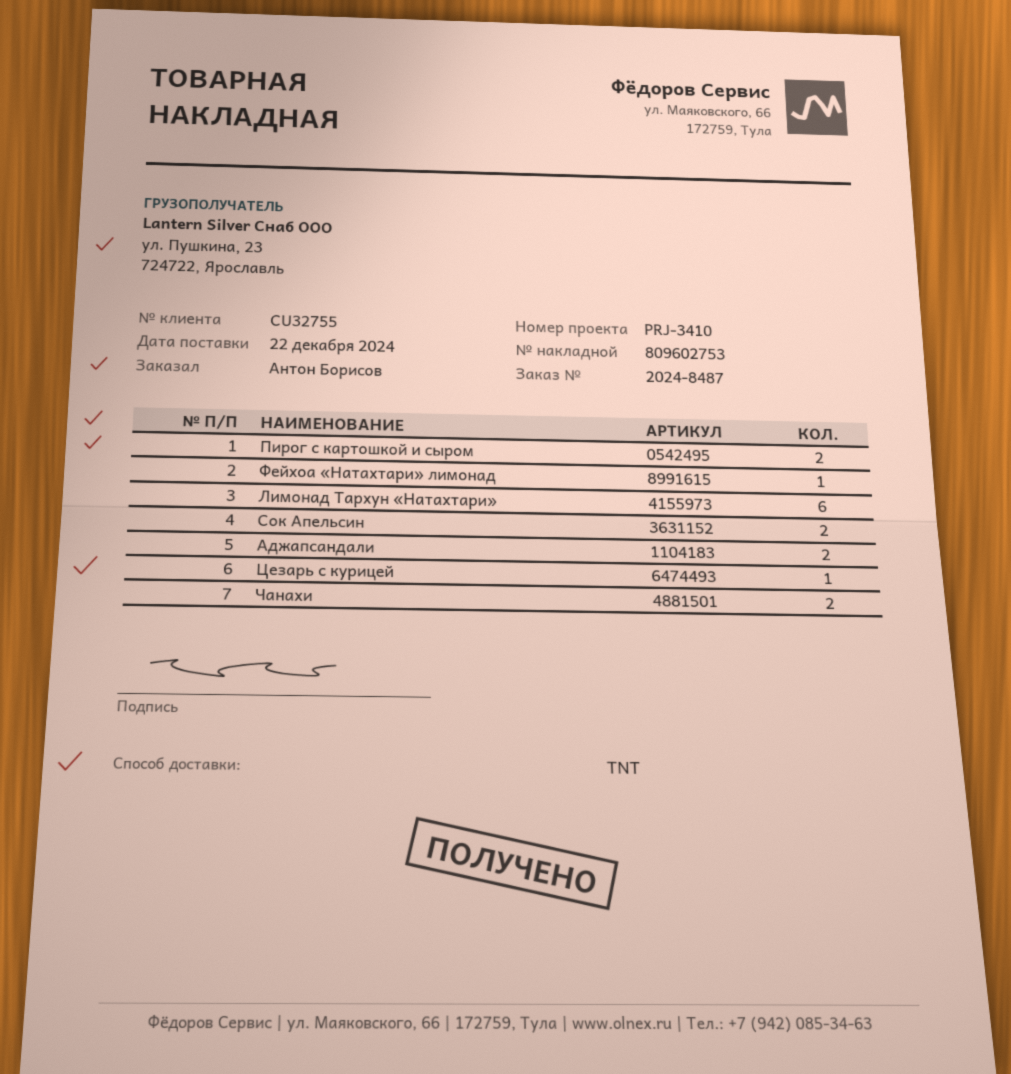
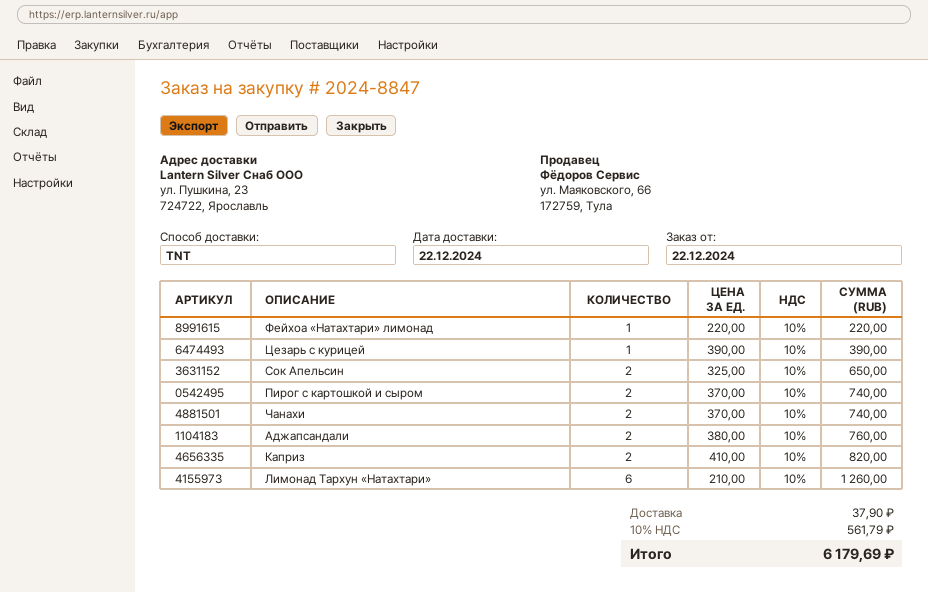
order number: 2024-8487 -> 2024-8847
Каприз: none -> 2

